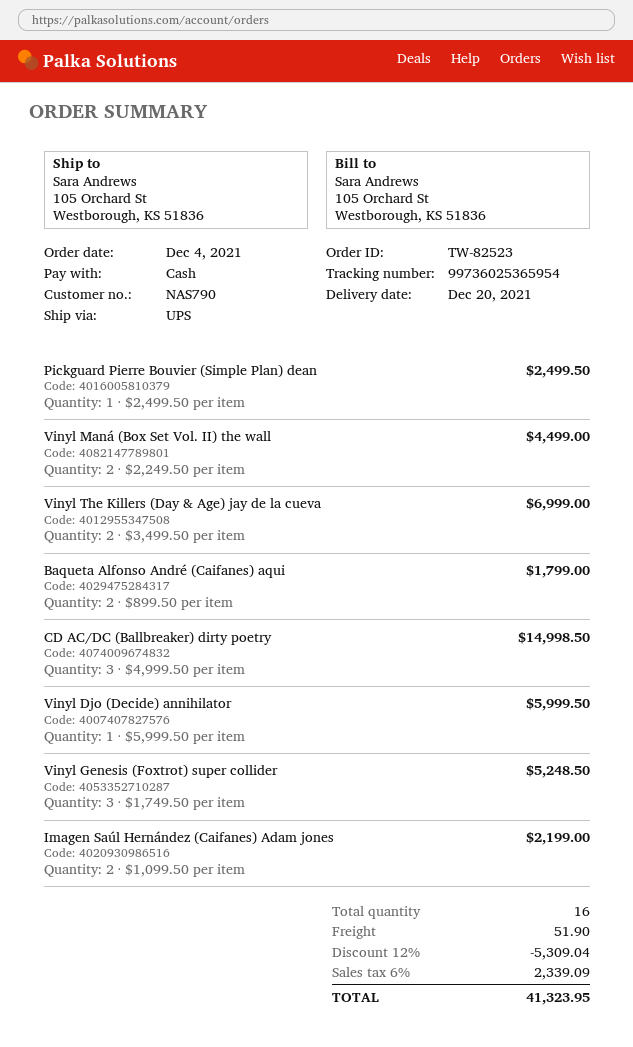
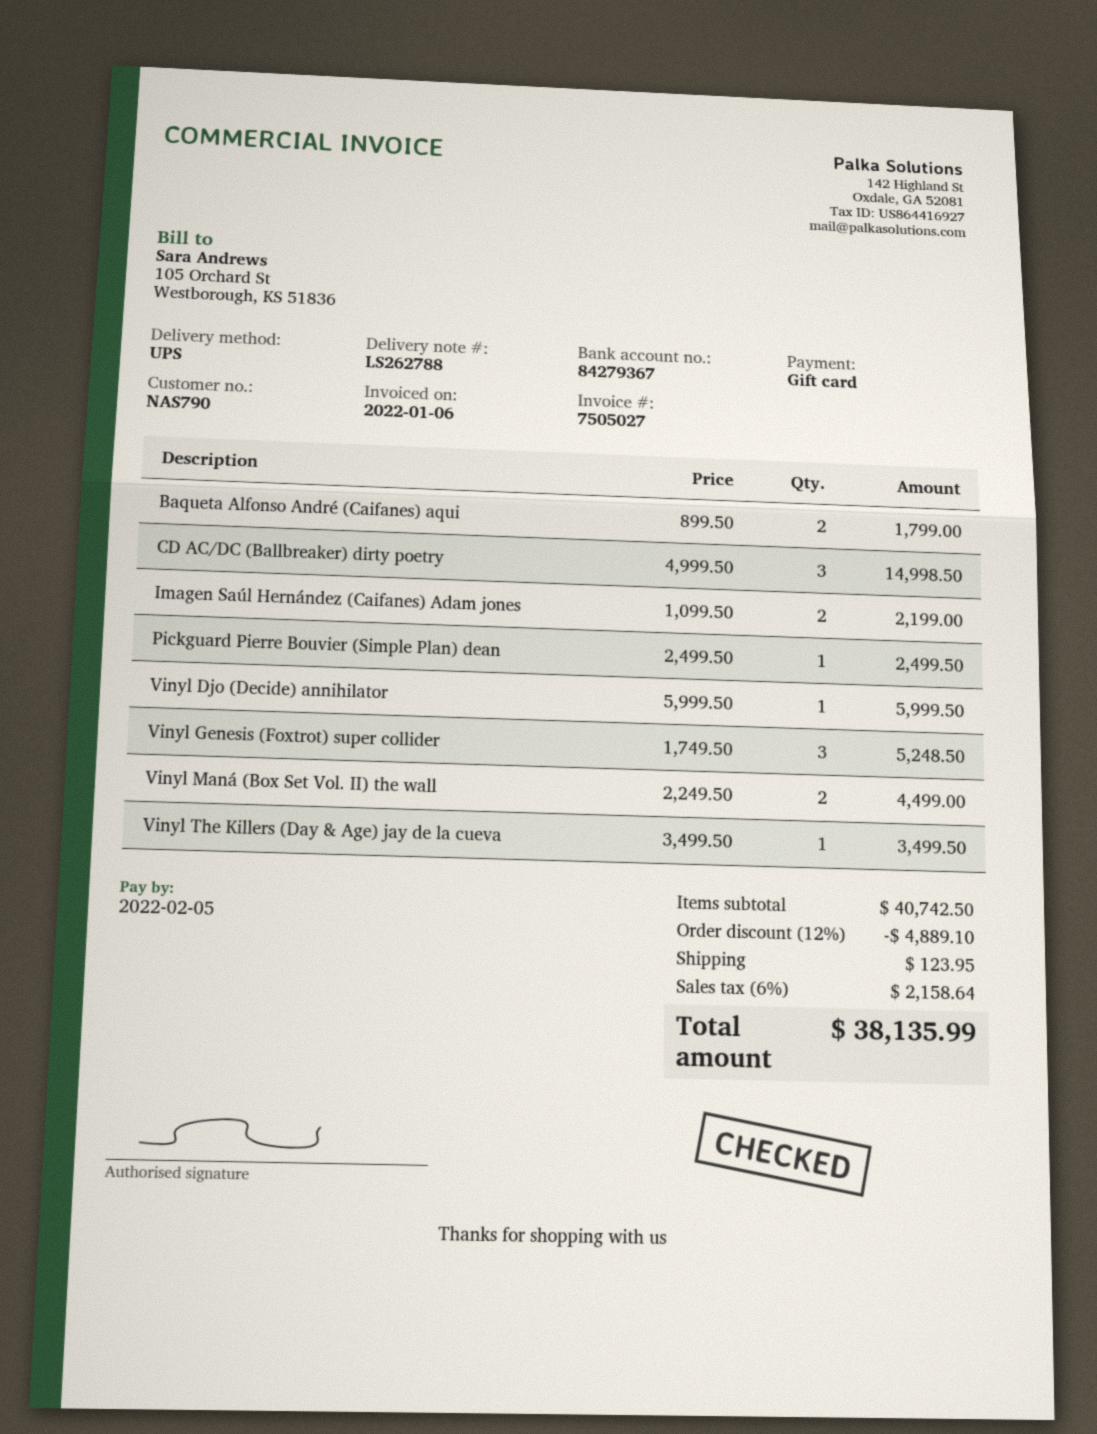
payment method: cash -> gift card
Vinyl The Killers (Day & Age) jay de la cueva: 2 x 3499.50 = 6999.00 -> 1 x 3499.50 = 3499.50
discount: 12% = 5309.04 -> 12% = 4889.10
shipping: 51.90 -> 123.95
tax: 6% = 2339.09 -> 6% = 2158.64
total: 41323.95 -> 38135.99

